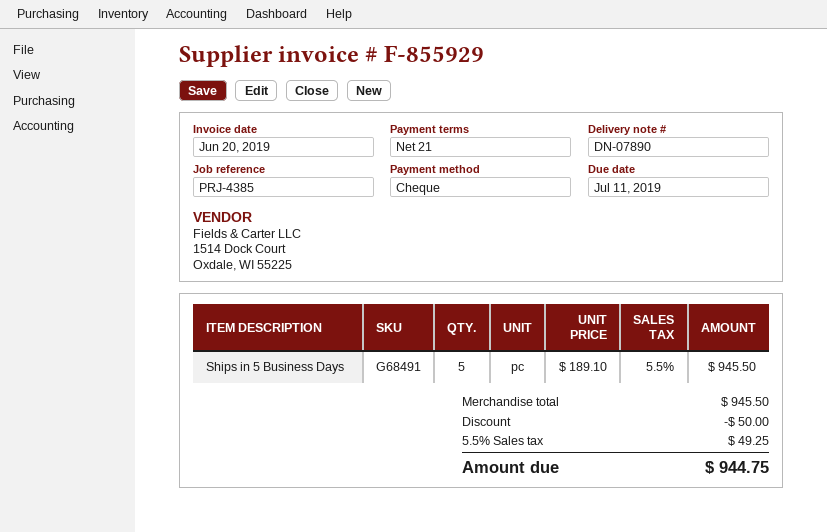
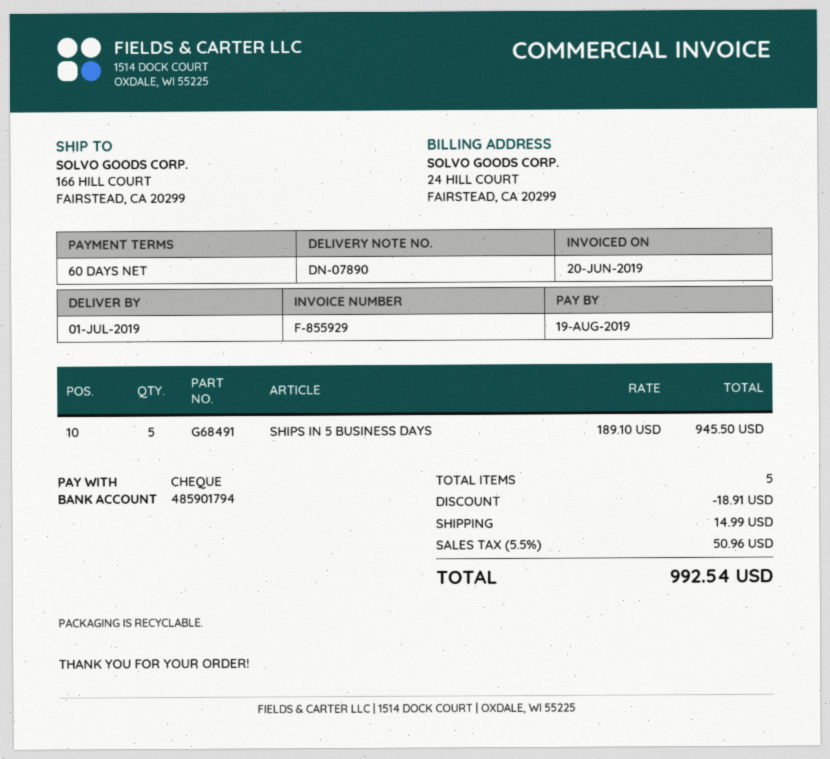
payment terms: 21 days -> 60 days
due date: 2019-07-11 -> 2019-08-19
discount: 50.00 -> 18.91
shipping: none -> 14.99
tax: 5.5% = 49.25 -> 5.5% = 50.96
total: 944.75 -> 992.54

